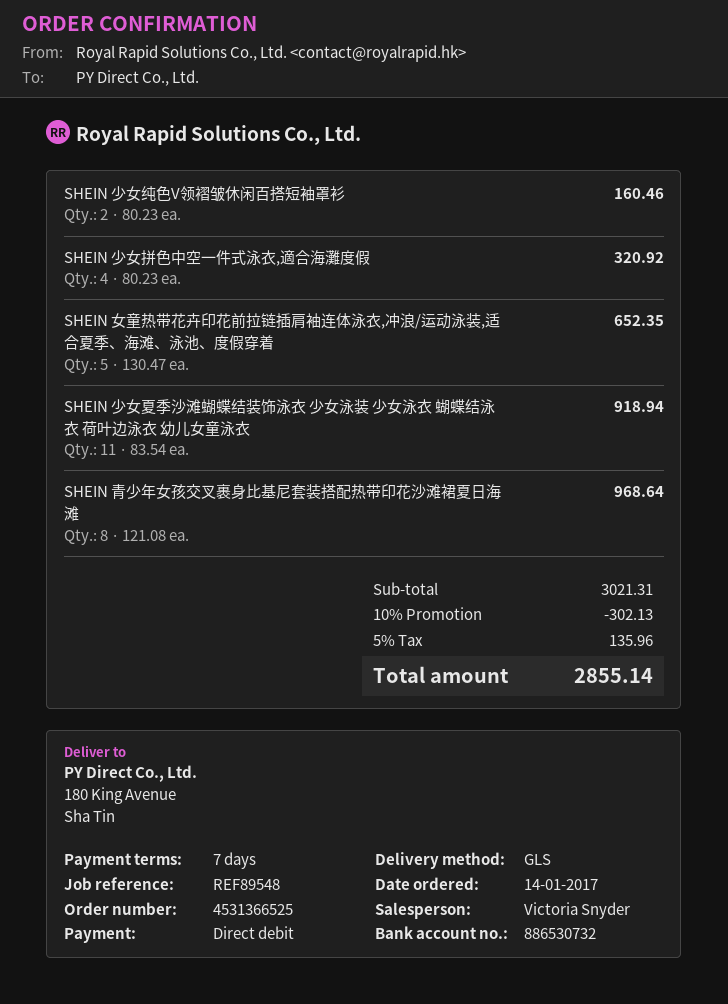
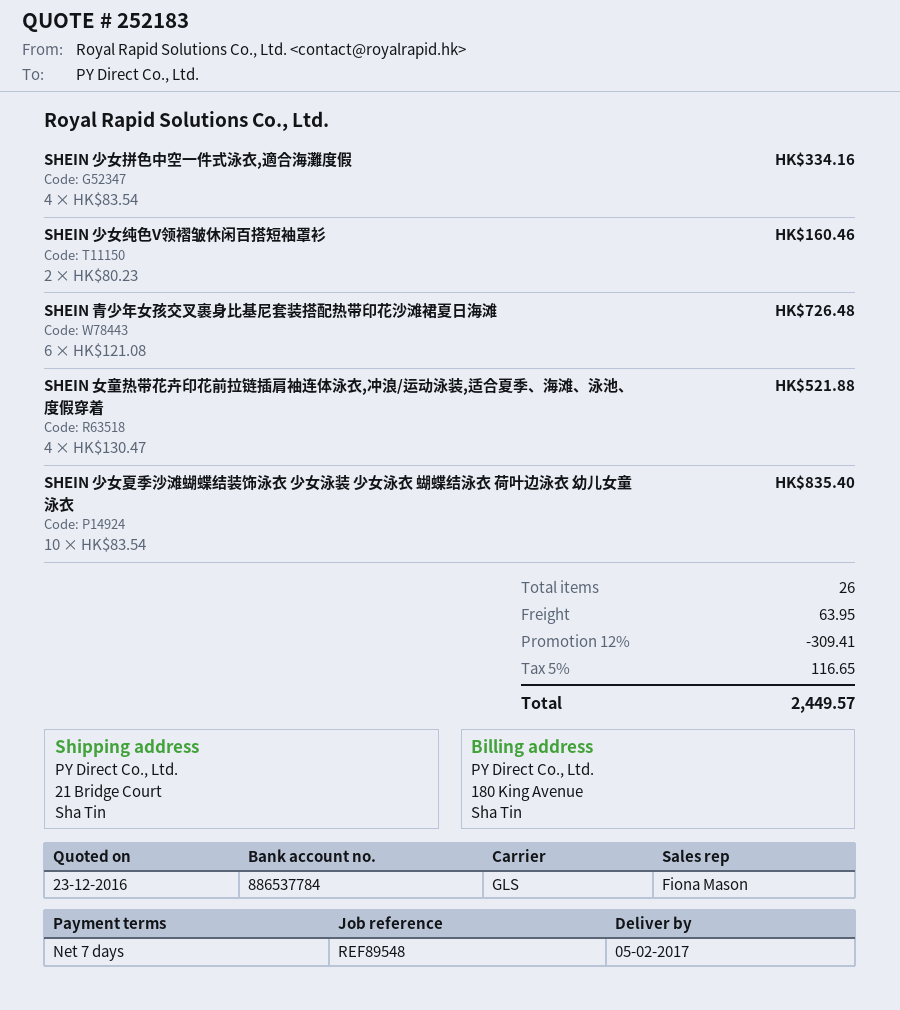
sales rep: Victoria Snyder -> Fiona Mason
bank account: 886530732 -> 886537784
ship to: 180 King Avenue, Sha Tin -> 21 Bridge Court, Sha Tin
SHEIN 少女拼色中空一件式泳衣,適合海灘度假: 4 x 80.23 = 320.92 -> 4 x 83.54 = 334.16
SHEIN 女童热带花卉印花前拉链插肩袖连体泳衣,冲浪/运动泳装,适合夏季、海滩、泳池、度假穿着: 5 x 130.47 = 652.35 -> 4 x 130.47 = 521.88
SHEIN 少女夏季沙滩蝴蝶结装饰泳衣 少女泳装 少女泳衣 蝴蝶结泳衣 荷叶边泳衣 幼儿女童泳衣: 11 x 83.54 = 918.94 -> 10 x 83.54 = 835.40
SHEIN 青少年女孩交叉裹身比基尼套装搭配热带印花沙滩裙夏日海滩: 8 x 121.08 = 968.64 -> 6 x 121.08 = 726.48
discount: 10% = 302.13 -> 12% = 309.41
shipping: none -> 63.95
tax: 5% = 135.96 -> 5% = 116.65
total: 2855.14 -> 2449.57

